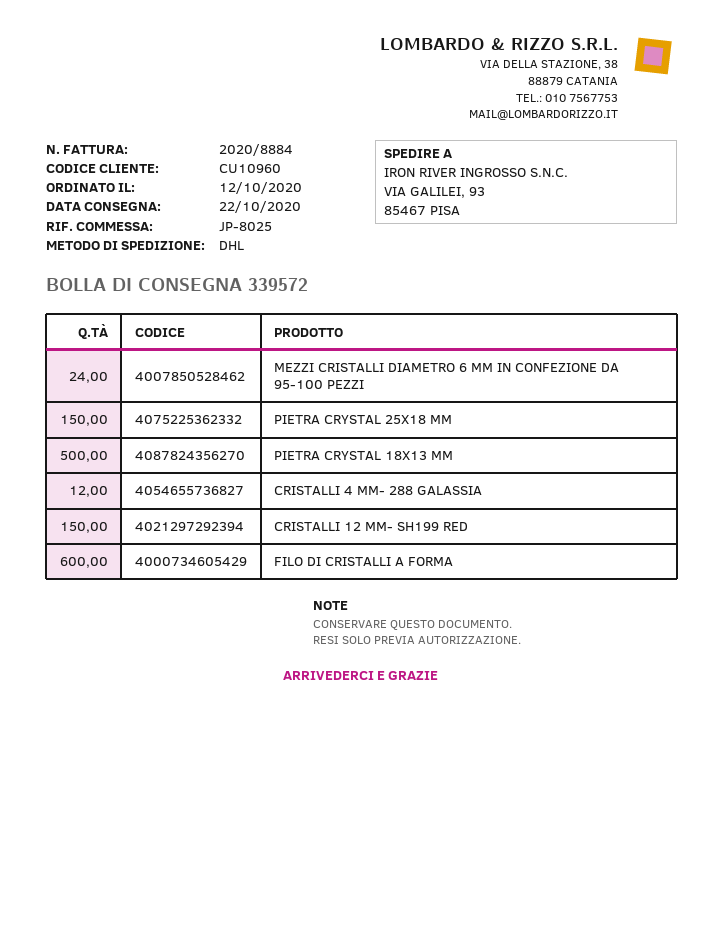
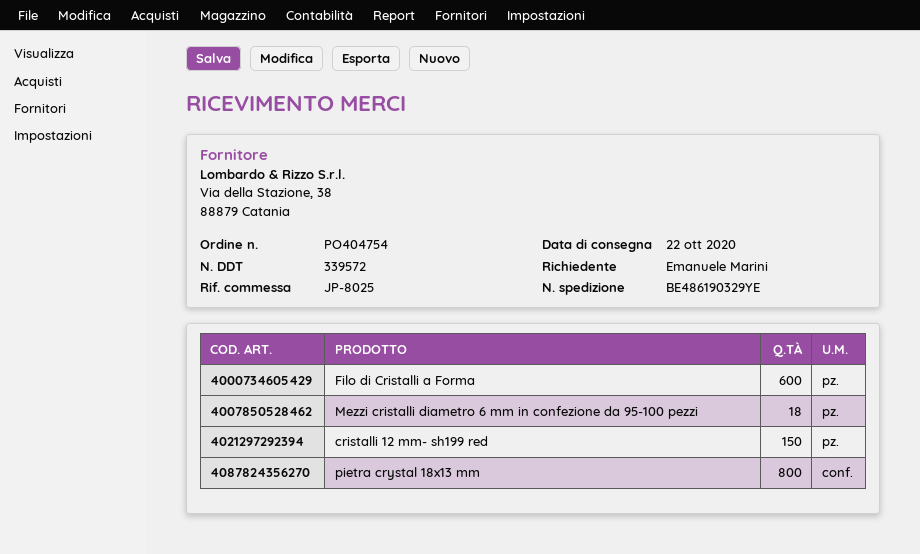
MEZZI CRISTALLI DIAMETRO 6 MM IN CONFEZIONE DA 95-100 PEZZI: 24 -> 18
PIETRA CRYSTAL 25X18 MM: 150 -> none
PIETRA CRYSTAL 18X13 MM: 500 -> 800
CRISTALLI 4 MM- 288 GALASSIA: 12 -> none

